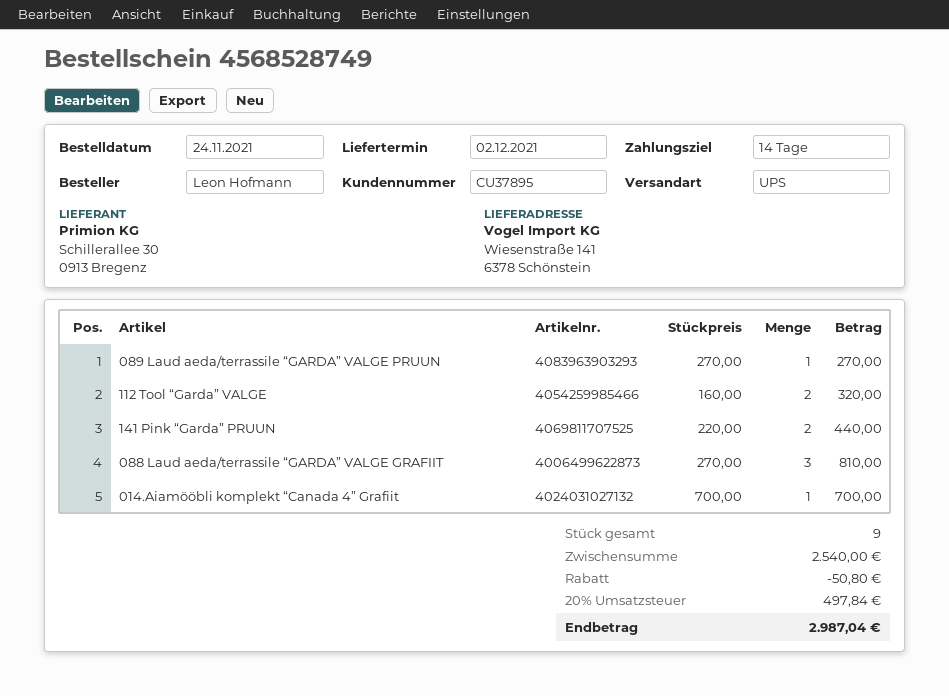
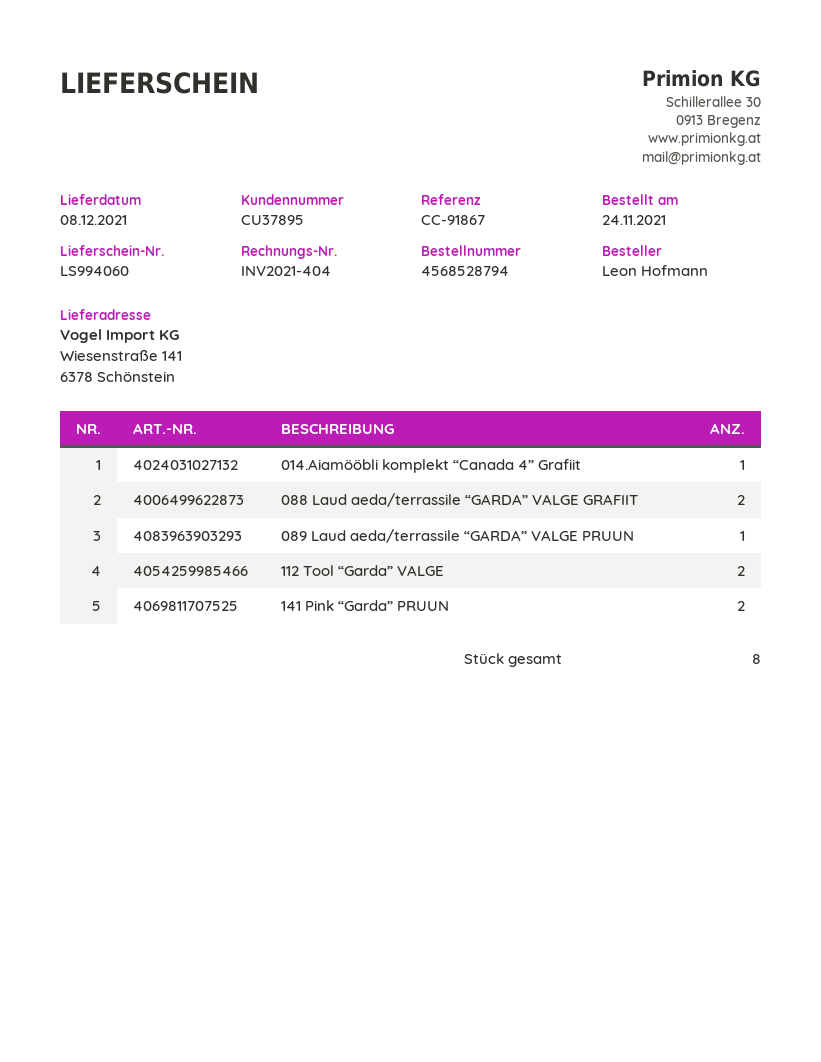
order number: 4568528749 -> 4568528794
delivery date: 2021-12-02 -> 2021-12-08
088 Laud aeda/terrassile “GARDA” VALGE GRAFIIT: 3 -> 2
total quantity: 9 -> 8

